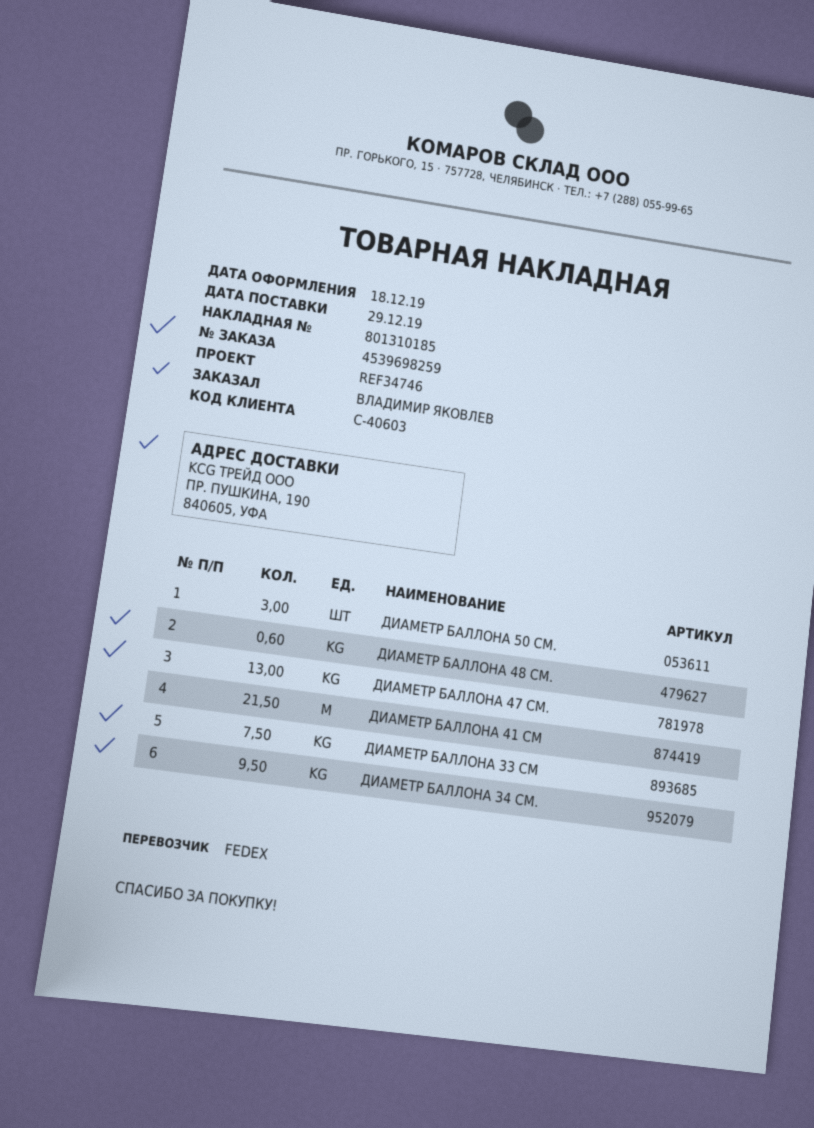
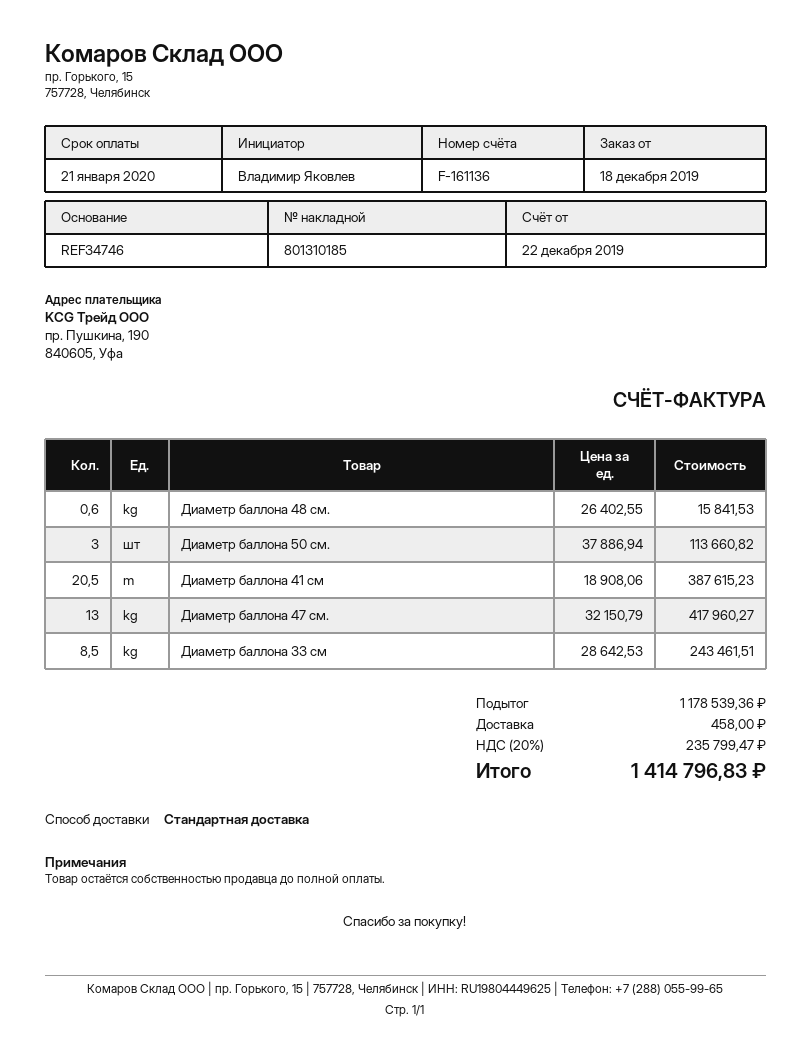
shipping method: FedEx -> standard
ДИАМЕТР БАЛЛОНА 41 СМ: 21.5 -> 20.5
ДИАМЕТР БАЛЛОНА 33 СМ: 7.5 -> 8.5
ДИАМЕТР БАЛЛОНА 34 СМ.: 9.5 -> none

